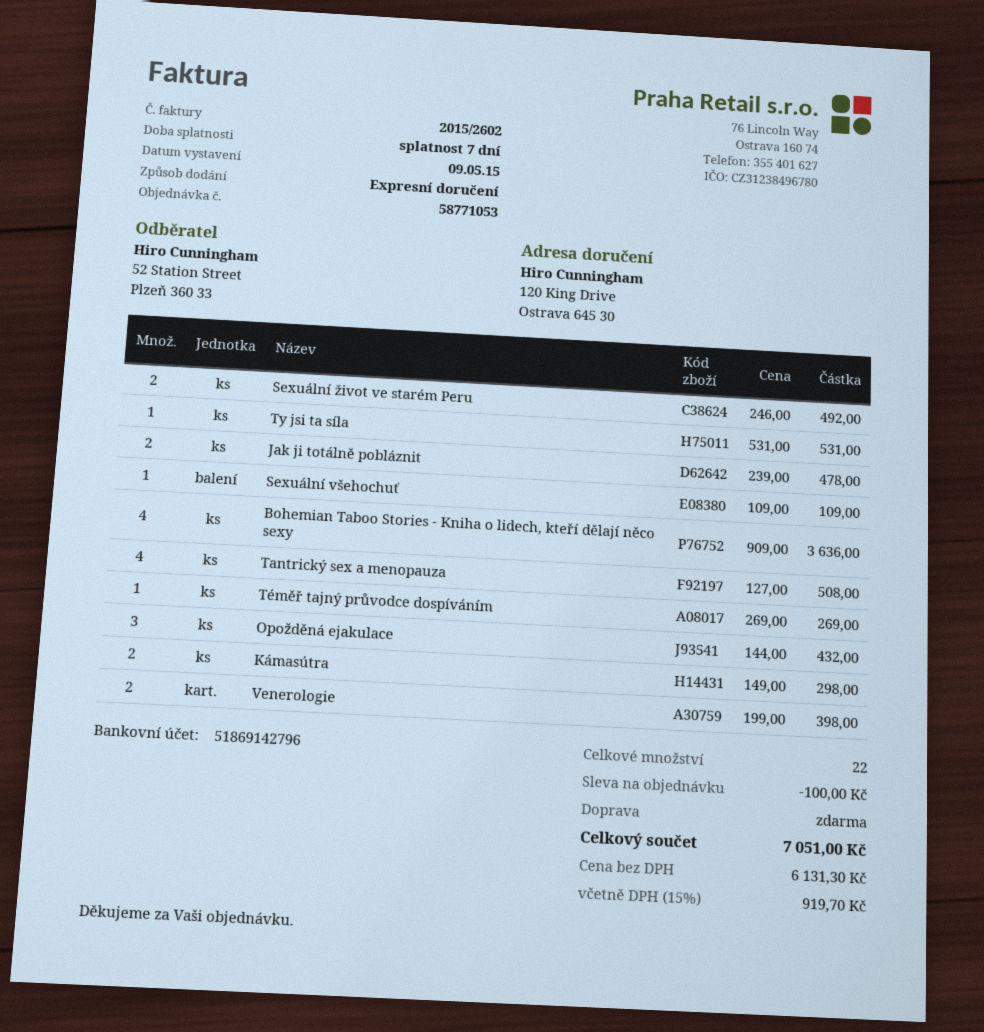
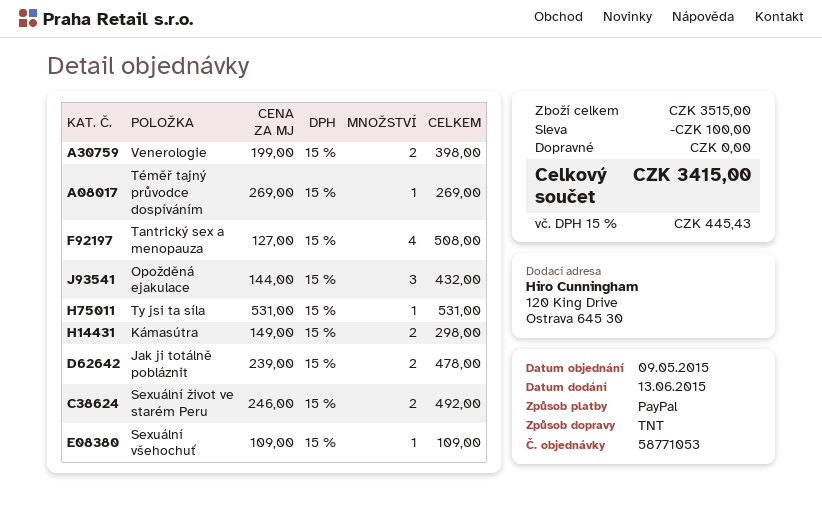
shipping method: express -> TNT
Bohemian Taboo Stories - Kniha o lidech, kteří dělají něco sexy: 4 x 909.00 = 3636.00 -> none
tax: 15% = 919.70 -> 15% = 445.43
total: 7051.00 -> 3415.00

